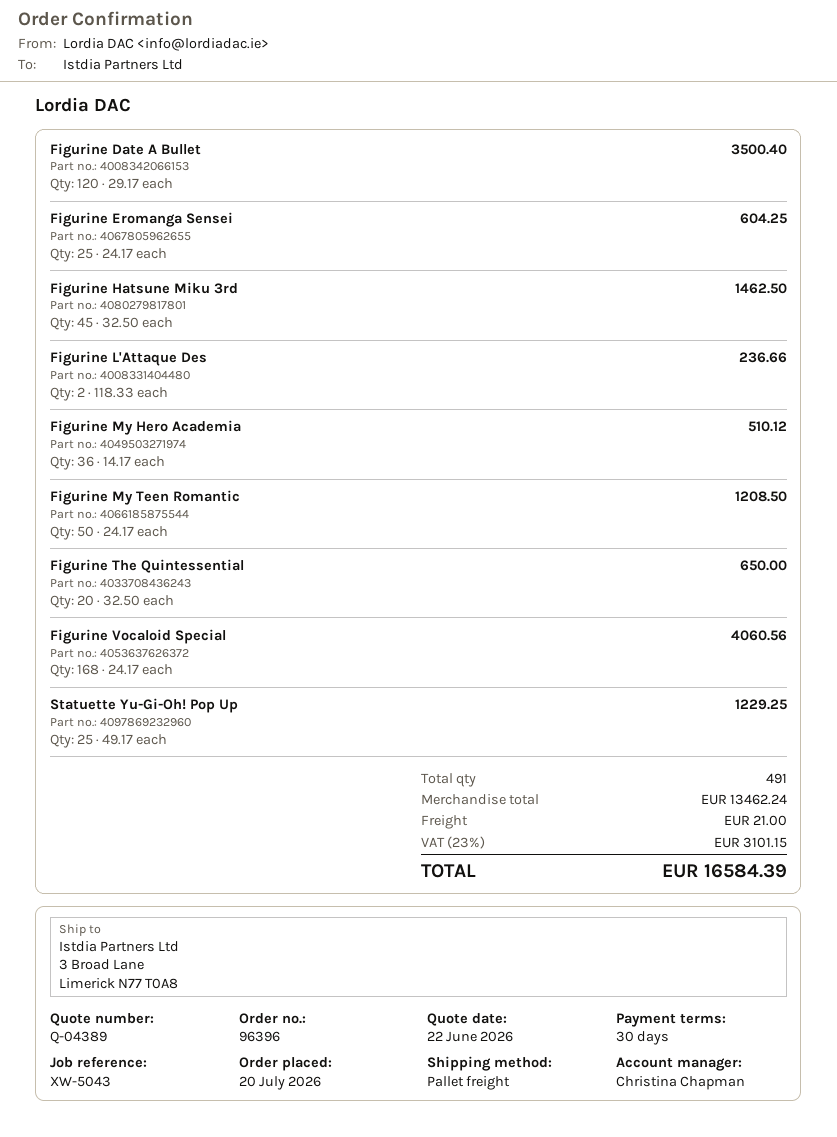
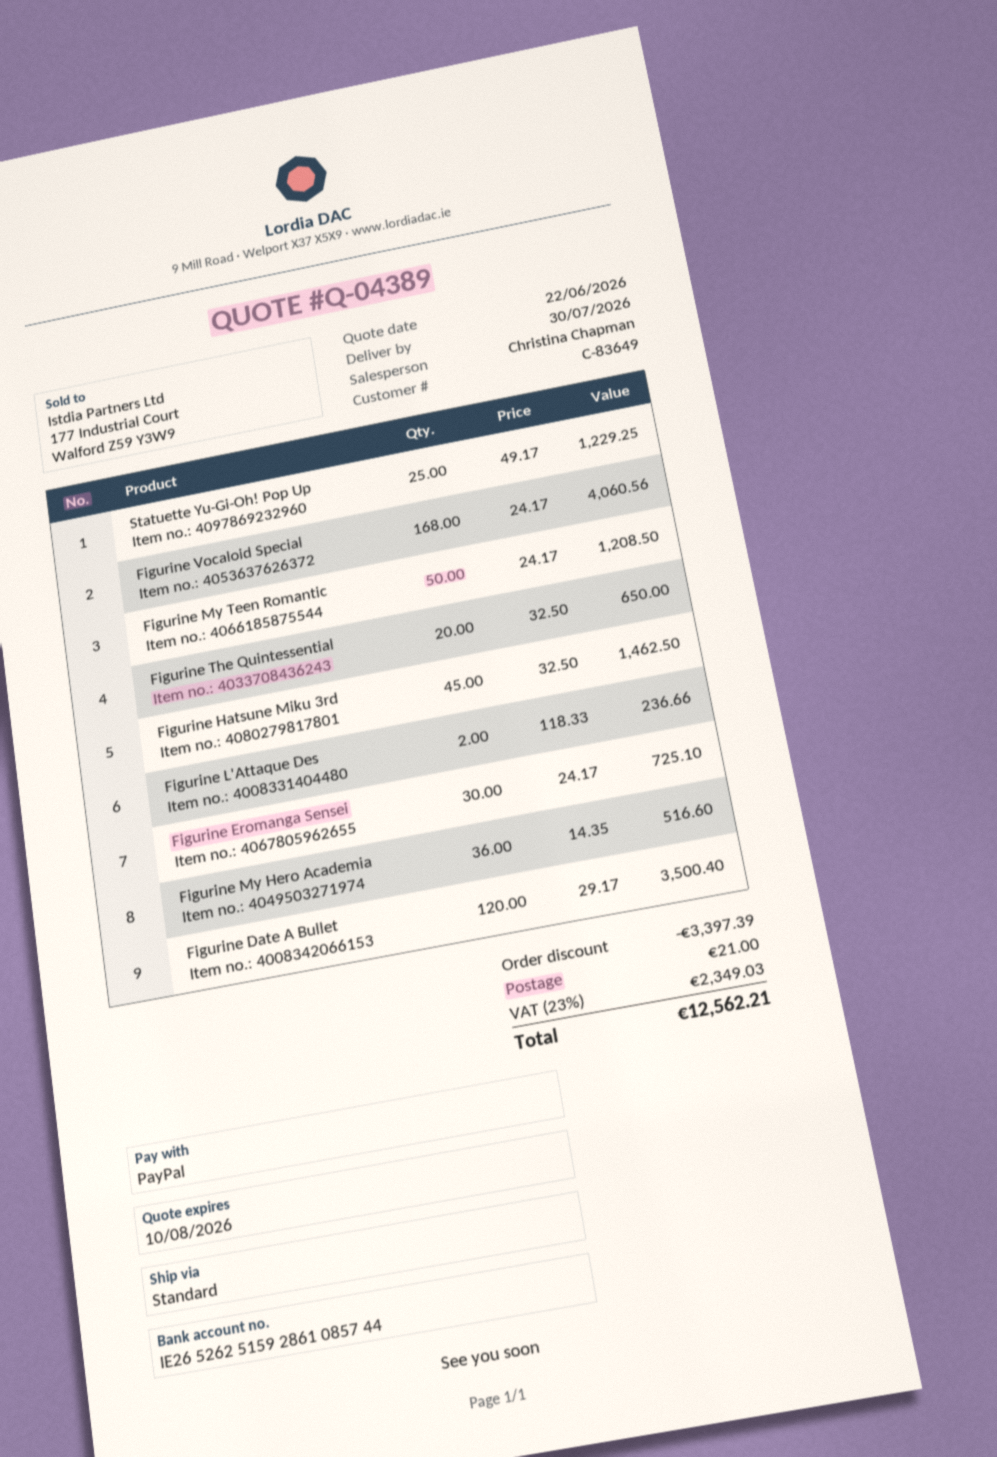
shipping method: pallet freight -> standard
Figurine Eromanga Sensei: 25 x 24.17 = 604.25 -> 30 x 24.17 = 725.10
Figurine My Hero Academia: 36 x 14.17 = 510.12 -> 36 x 14.35 = 516.60
discount: none -> 3397.39
tax: 23% = 3101.15 -> 23% = 2349.03
total: 16584.39 -> 12562.21

